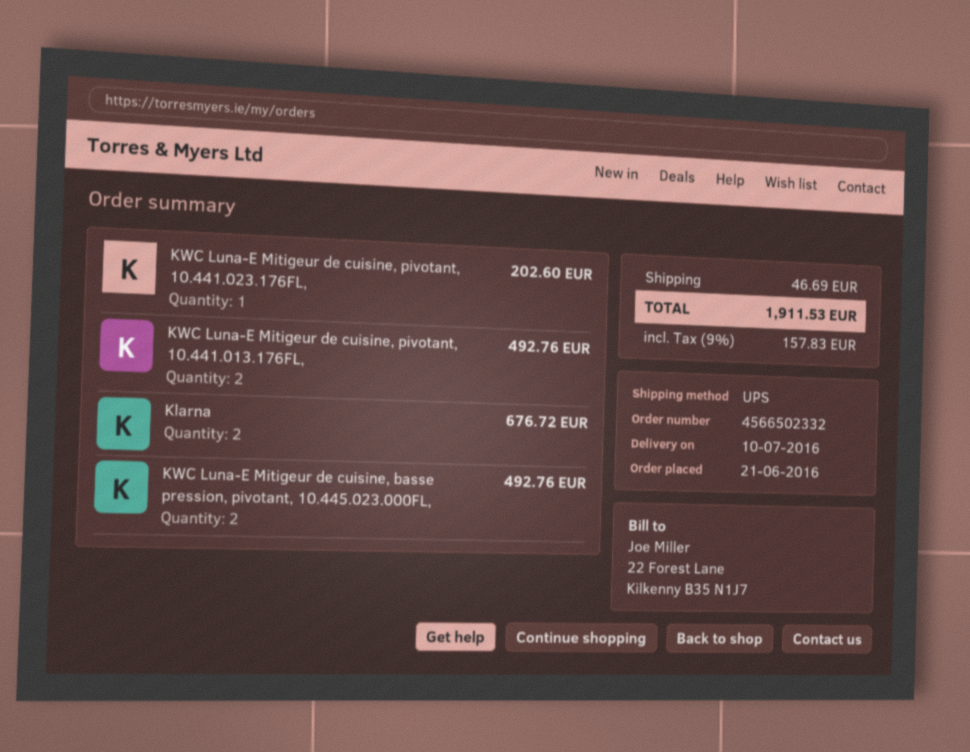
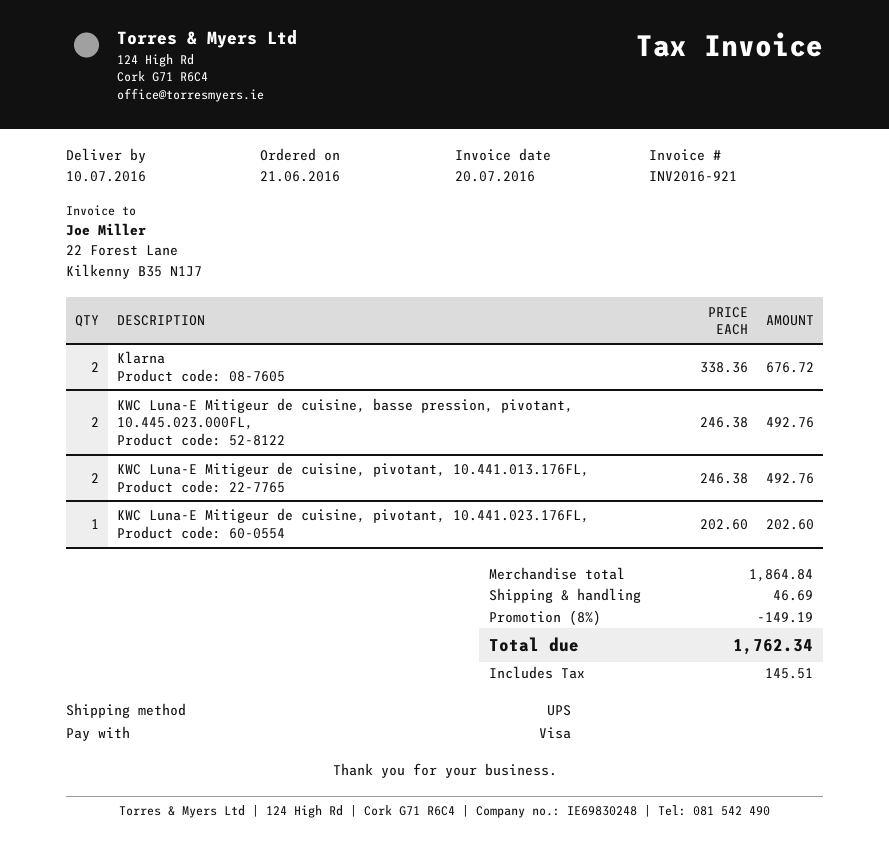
discount: none -> 8% = 149.19
tax: 157.83 -> 145.51
total: 1911.53 -> 1762.34

